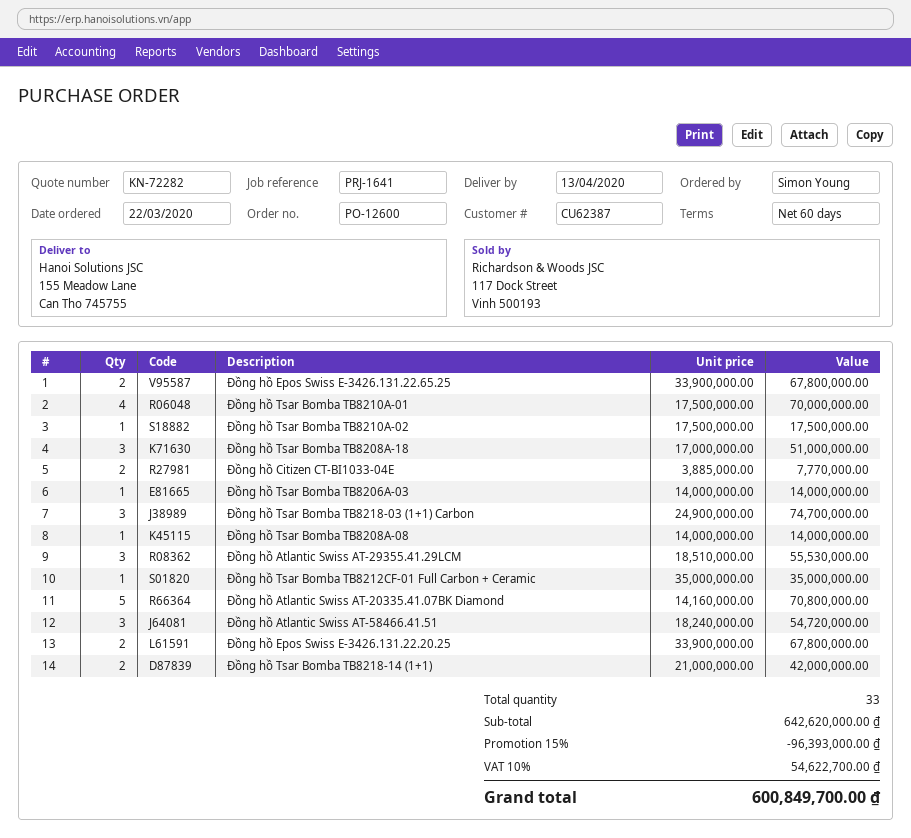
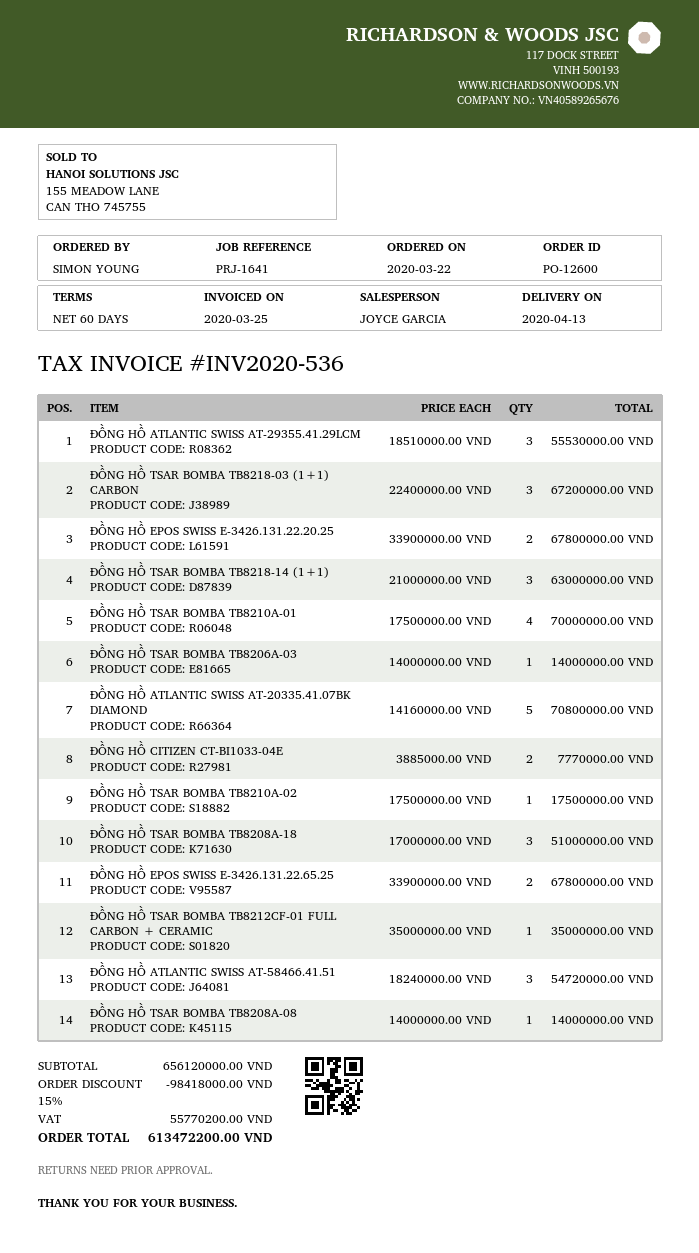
Đồng hồ Tsar Bomba TB8218-03 (1+1) Carbon: 3 x 24900000.00 = 74700000.00 -> 3 x 22400000.00 = 67200000.00
Đồng hồ Tsar Bomba TB8218-14 (1+1): 2 x 21000000.00 = 42000000.00 -> 3 x 21000000.00 = 63000000.00
subtotal: 642620000.00 -> 656120000.00
discount: 15% = 96393000.00 -> 15% = 98418000.00
tax: 54622700.00 -> 55770200.00
total: 600849700.00 -> 613472200.00

